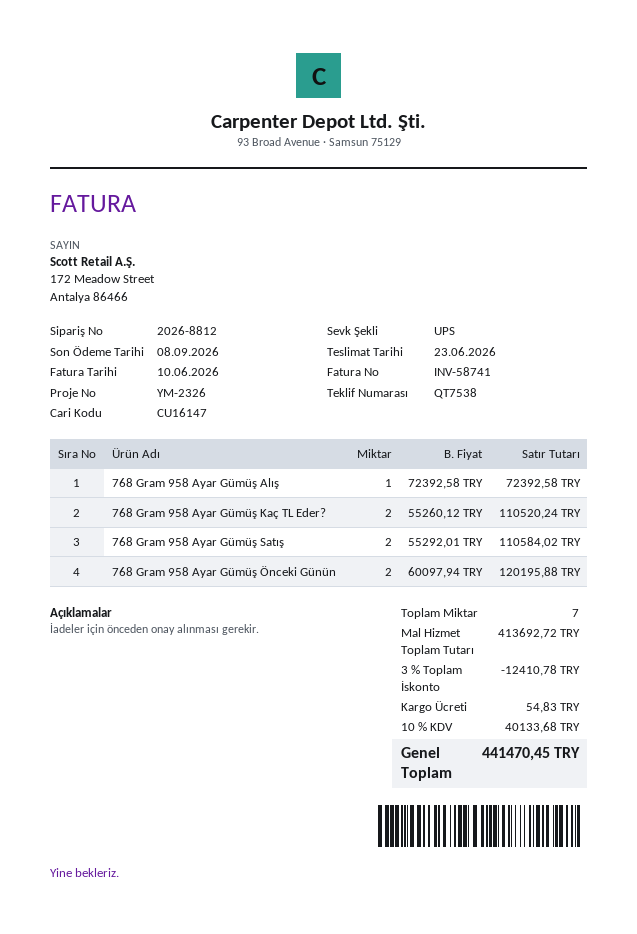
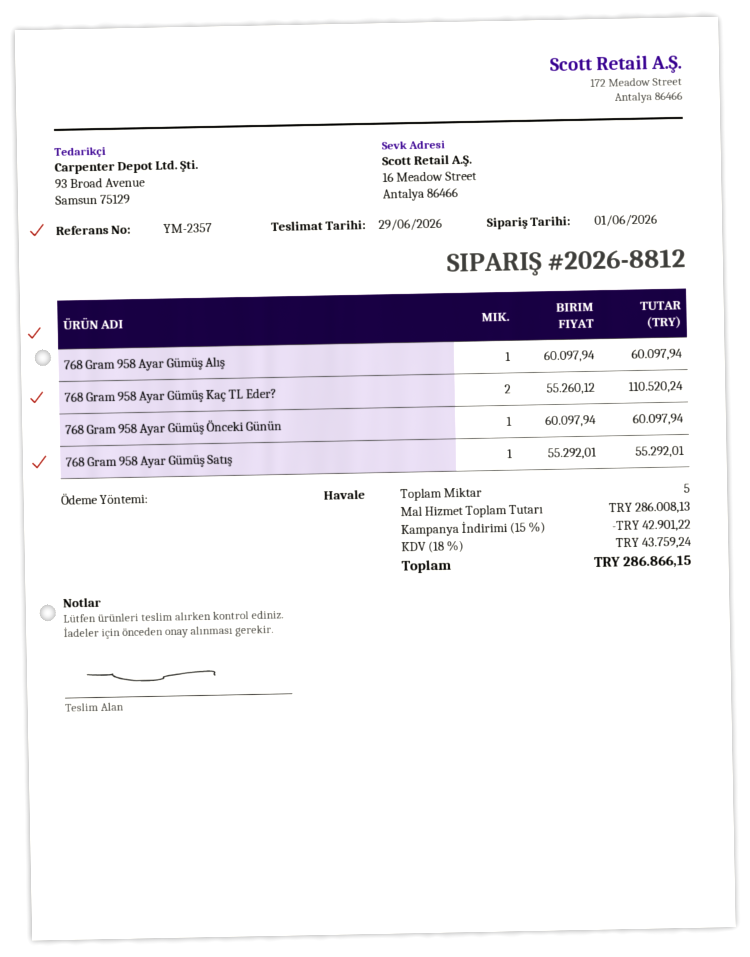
delivery date: 2026-06-23 -> 2026-06-29
reference: YM-2326 -> YM-2357
768 Gram 958 Ayar Gümüş Alış: 1 x 72392.58 = 72392.58 -> 1 x 60097.94 = 60097.94
768 Gram 958 Ayar Gümüş Satış: 2 x 55292.01 = 110584.02 -> 1 x 55292.01 = 55292.01
768 Gram 958 Ayar Gümüş Önceki Günün: 2 x 60097.94 = 120195.88 -> 1 x 60097.94 = 60097.94
total quantity: 7 -> 5
subtotal: 413692.72 -> 286008.13
discount: 3% = 12410.78 -> 15% = 42901.22
shipping: 54.83 -> none
tax: 10% = 40133.68 -> 18% = 43759.24
total: 441470.45 -> 286866.15

